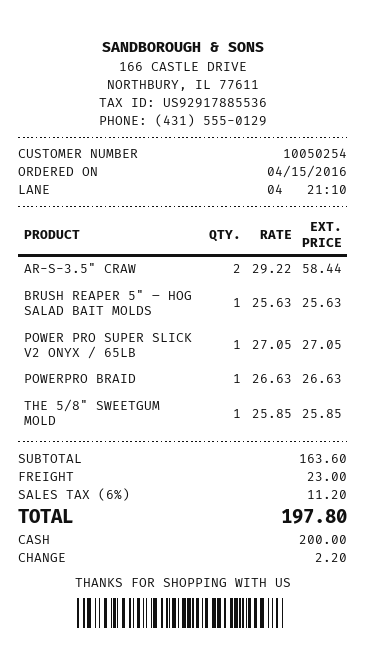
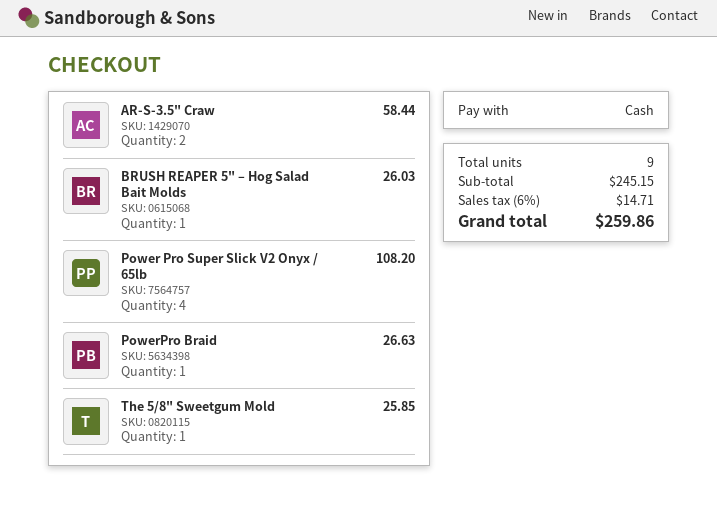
BRUSH REAPER 5" – HOG SALAD BAIT MOLDS: 1 for 25.63 -> 1 for 26.03
POWER PRO SUPER SLICK V2 ONYX / 65LB: 1 for 27.05 -> 4 for 108.20
subtotal: 163.60 -> 245.15
shipping: 23.00 -> none
tax: 6% = 11.20 -> 6% = 14.71
total: 197.80 -> 259.86

